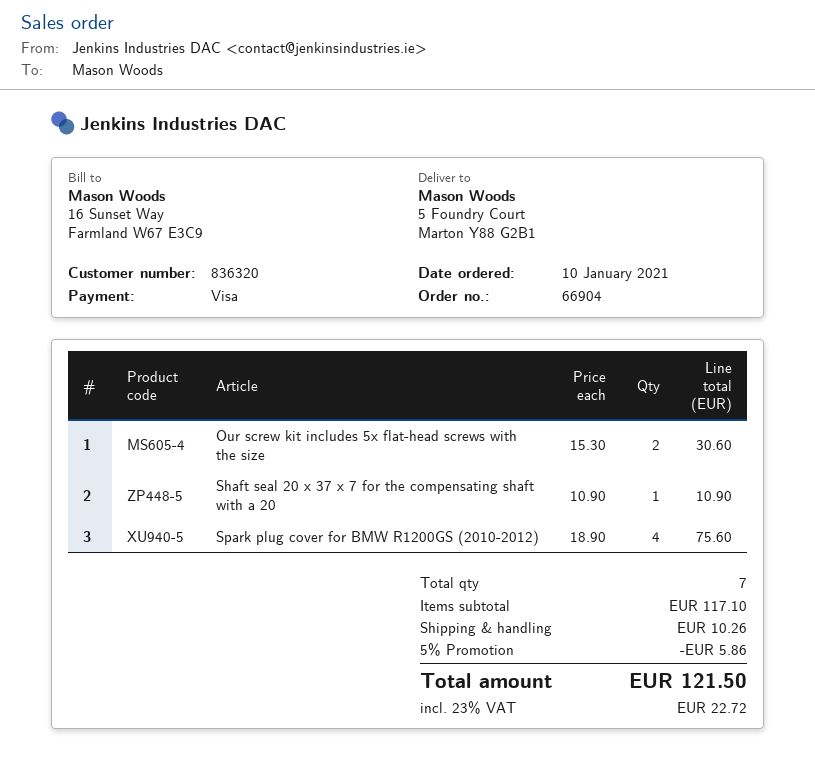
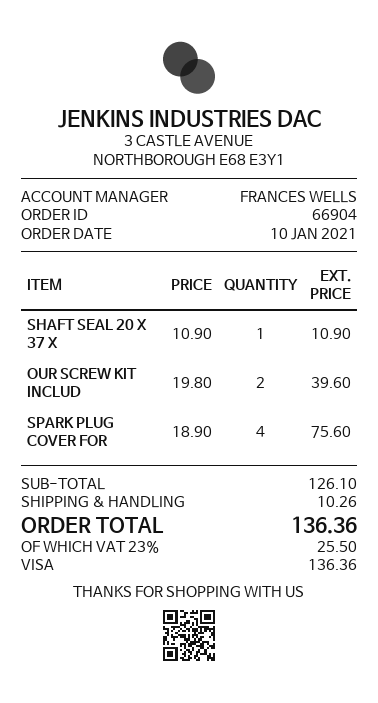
Our screw kit includes 5x flat-head screws with the size: 2 x 15.30 = 30.60 -> 2 x 19.80 = 39.60
subtotal: 117.10 -> 126.10
discount: 5% = 5.86 -> none
tax: 23% = 22.72 -> 23% = 25.50
total: 121.50 -> 136.36

